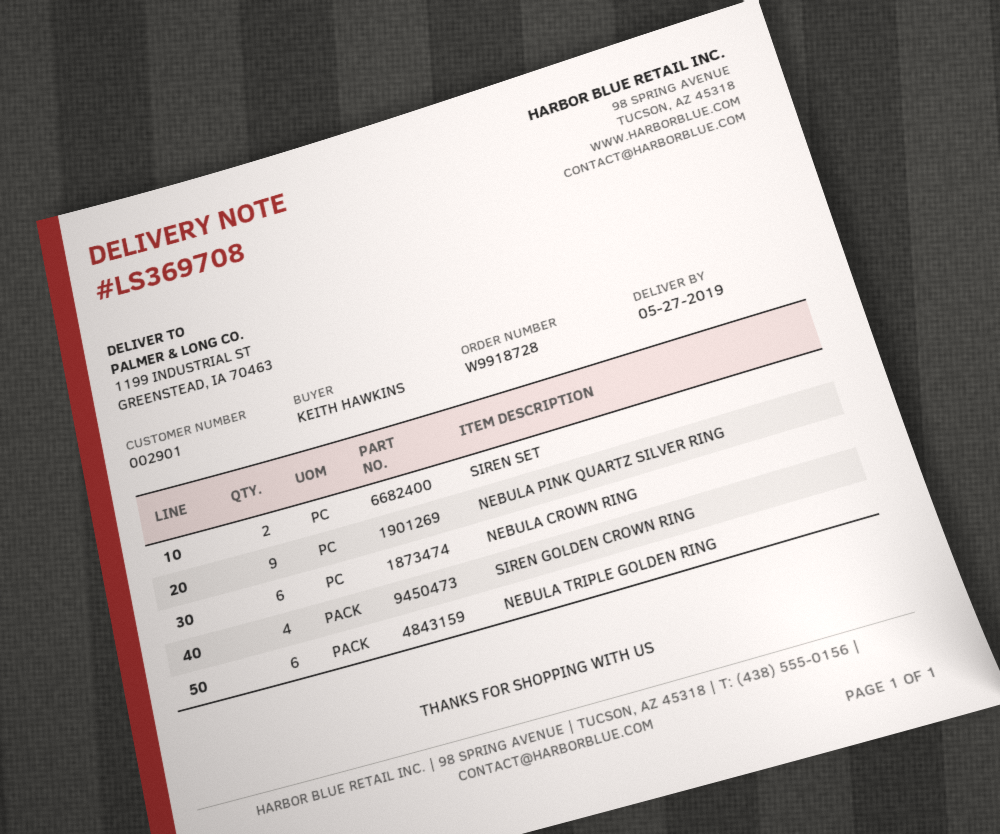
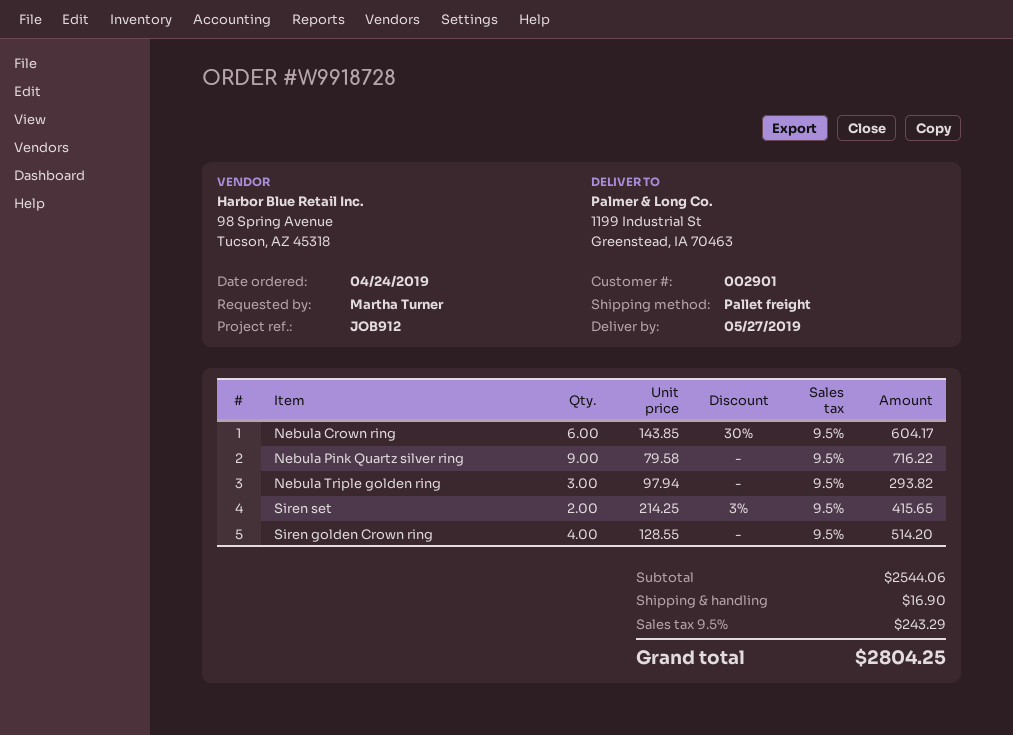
ordered by: KEITH HAWKINS -> Martha Turner
NEBULA TRIPLE GOLDEN RING: 6 -> 3

